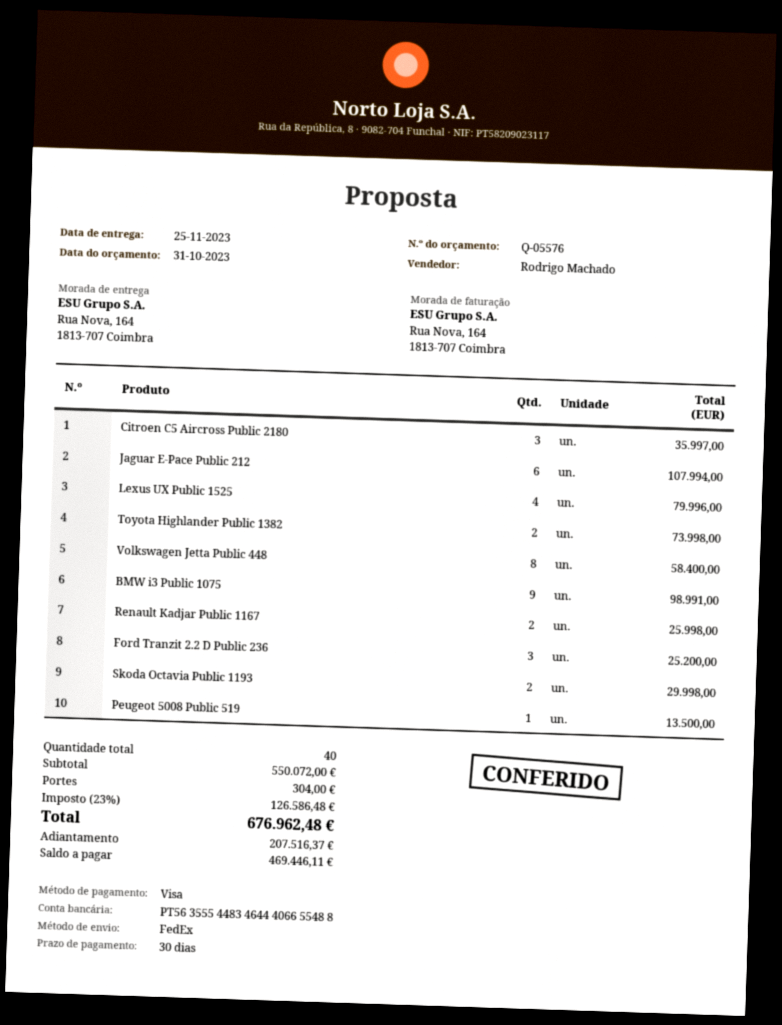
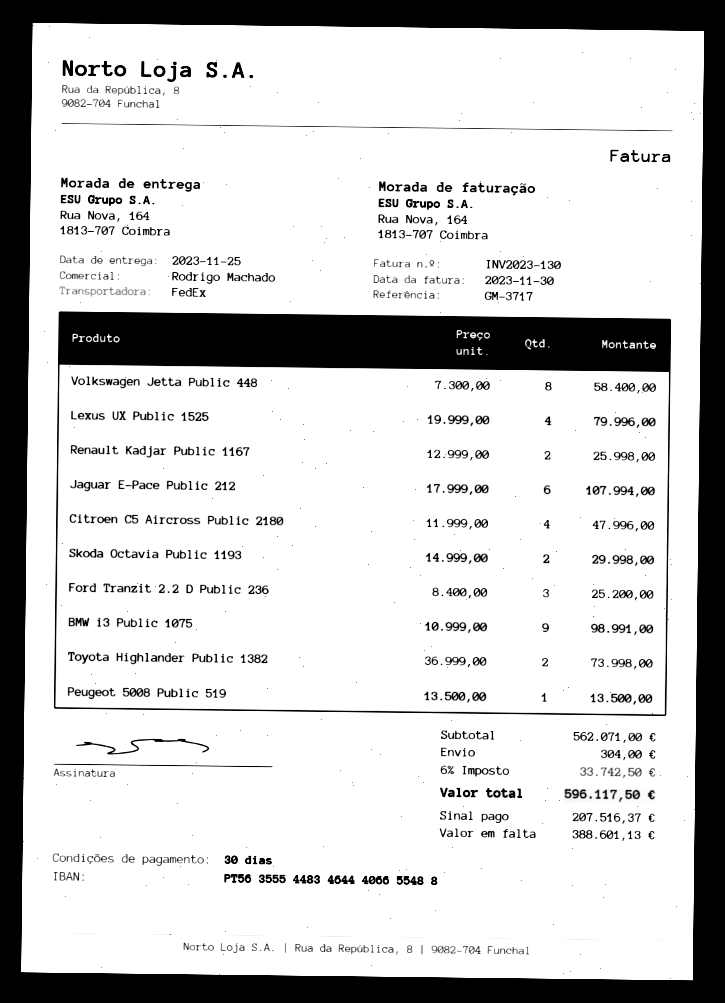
Citroen C5 Aircross Public 2180: 3 for 35997.00 -> 4 for 47996.00
subtotal: 550072.00 -> 562071.00
tax: 23% = 126586.48 -> 6% = 33742.50
total: 676962.48 -> 596117.50
balance: 469446.11 -> 388601.13

